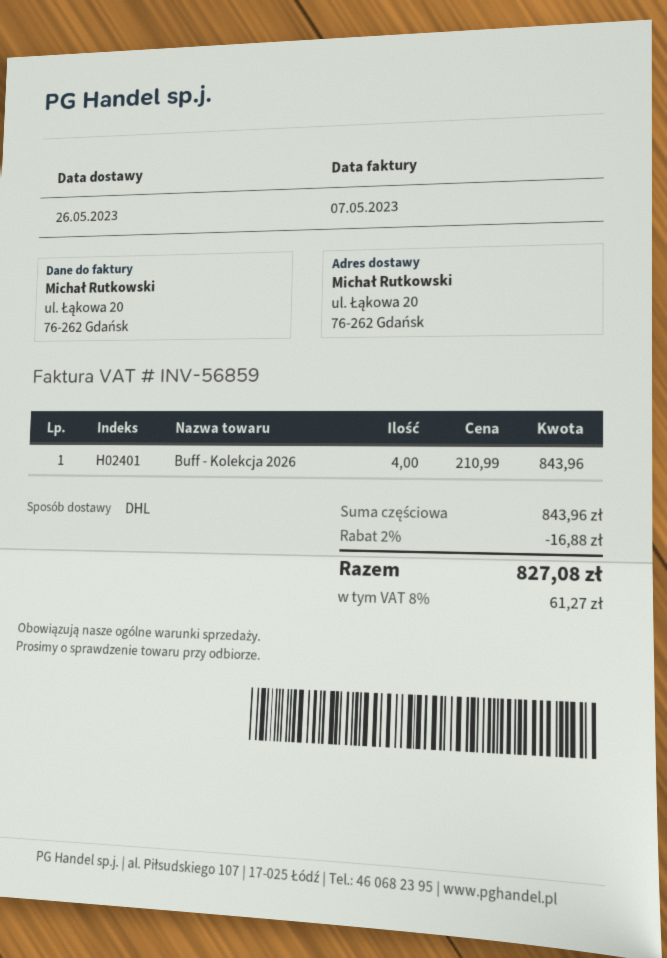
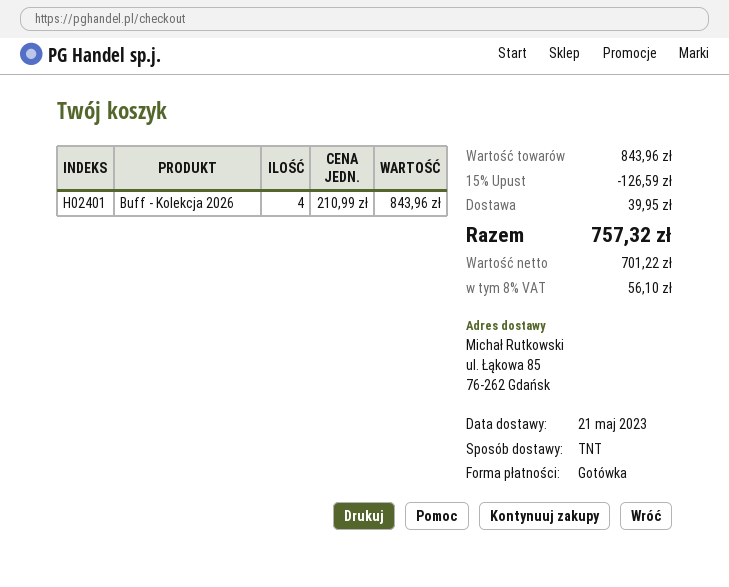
delivery date: 2023-05-26 -> 2023-05-21
shipping method: DHL -> TNT
ship to: ul. Łąkowa 20, 76-262 Gdańsk -> ul. Łąkowa 85, 76-262 Gdańsk
discount: 2% = 16.88 -> 15% = 126.59
shipping: none -> 39.95
tax: 8% = 61.27 -> 8% = 56.10
total: 827.08 -> 757.32

